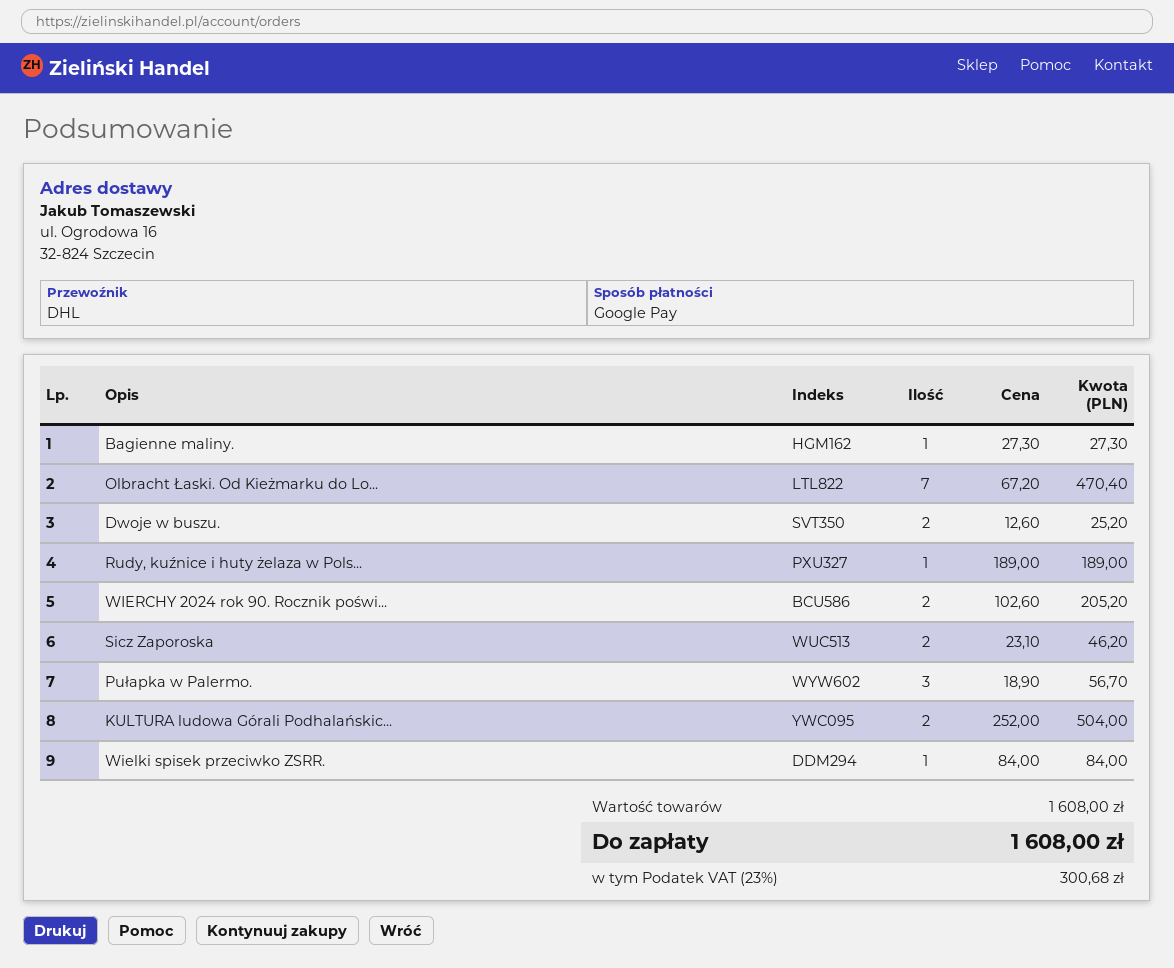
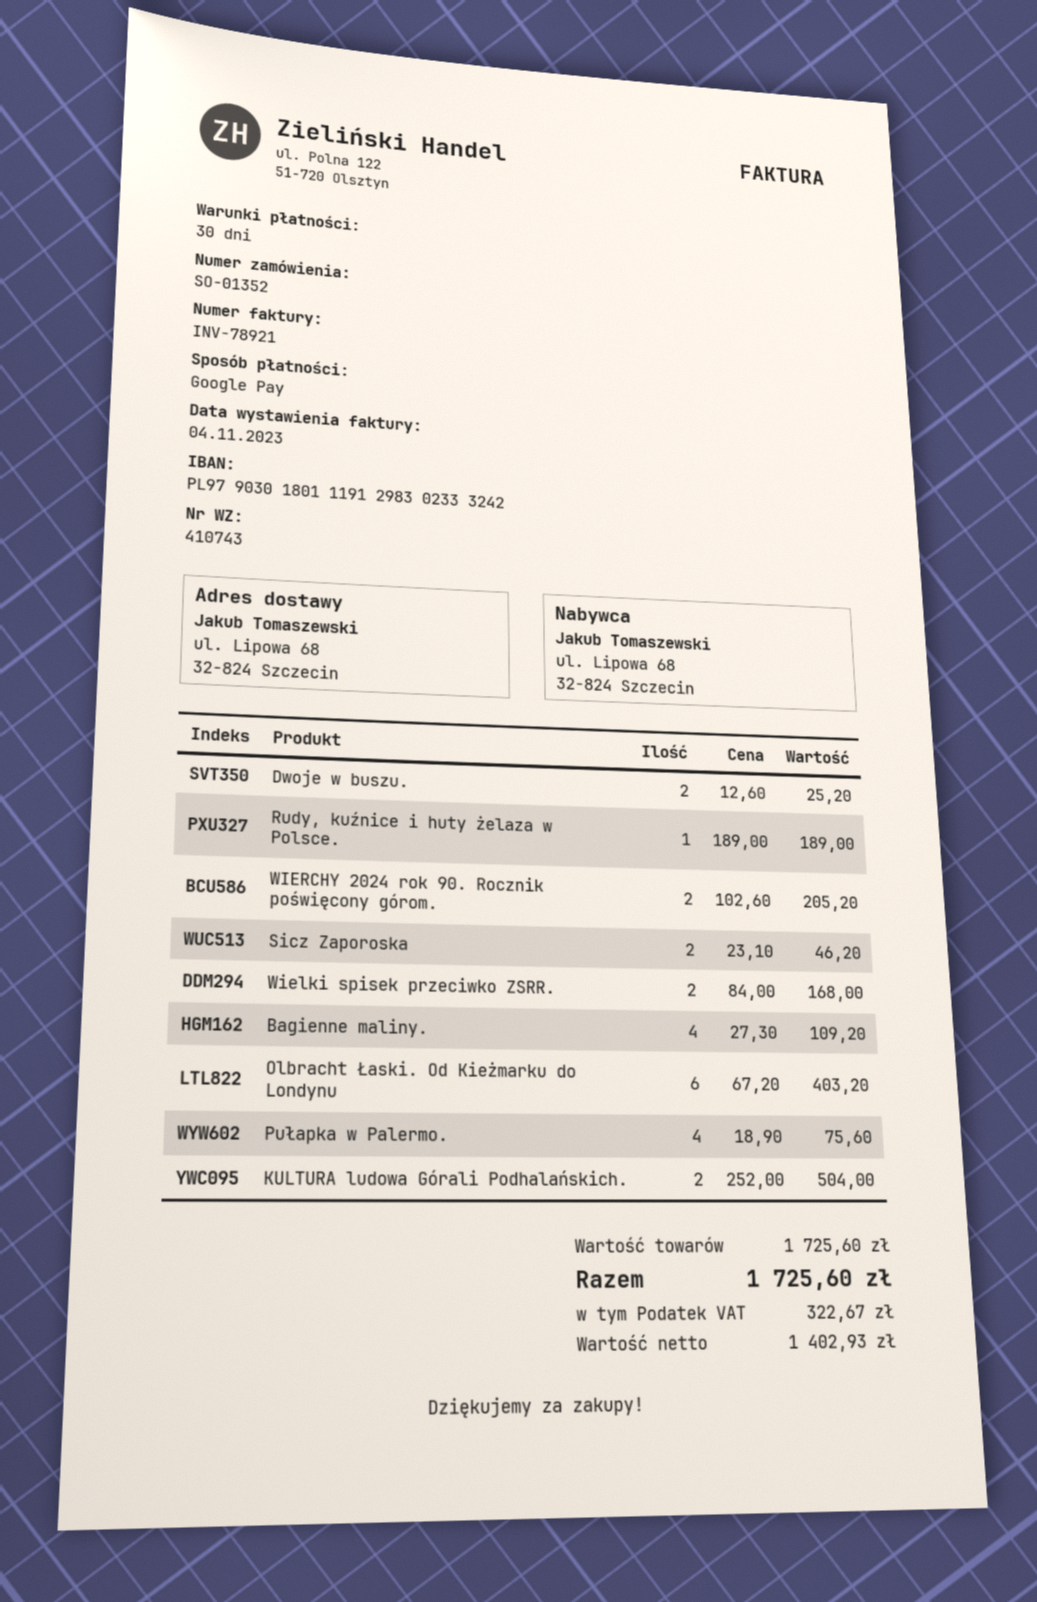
ship to: ul. Ogrodowa 16, 32-824 Szczecin -> ul. Lipowa 68, 32-824 Szczecin
Bagienne maliny.: 1 x 27.30 = 27.30 -> 4 x 27.30 = 109.20
Olbracht Łaski. Od Kieżmarku do Lo...: 7 x 67.20 = 470.40 -> 6 x 67.20 = 403.20
Pułapka w Palermo.: 3 x 18.90 = 56.70 -> 4 x 18.90 = 75.60
Wielki spisek przeciwko ZSRR.: 1 x 84.00 = 84.00 -> 2 x 84.00 = 168.00
subtotal: 1608.00 -> 1725.60
tax: 300.68 -> 322.67
total: 1608.00 -> 1725.60

